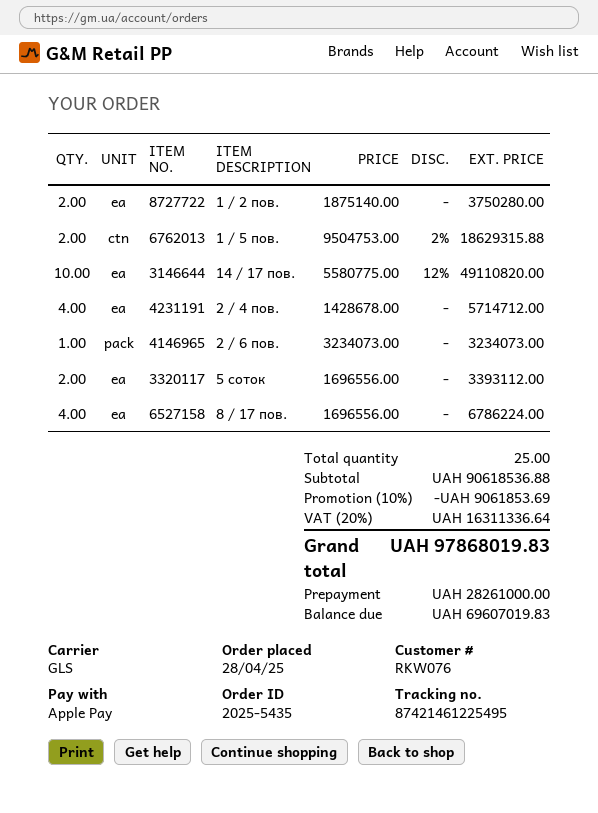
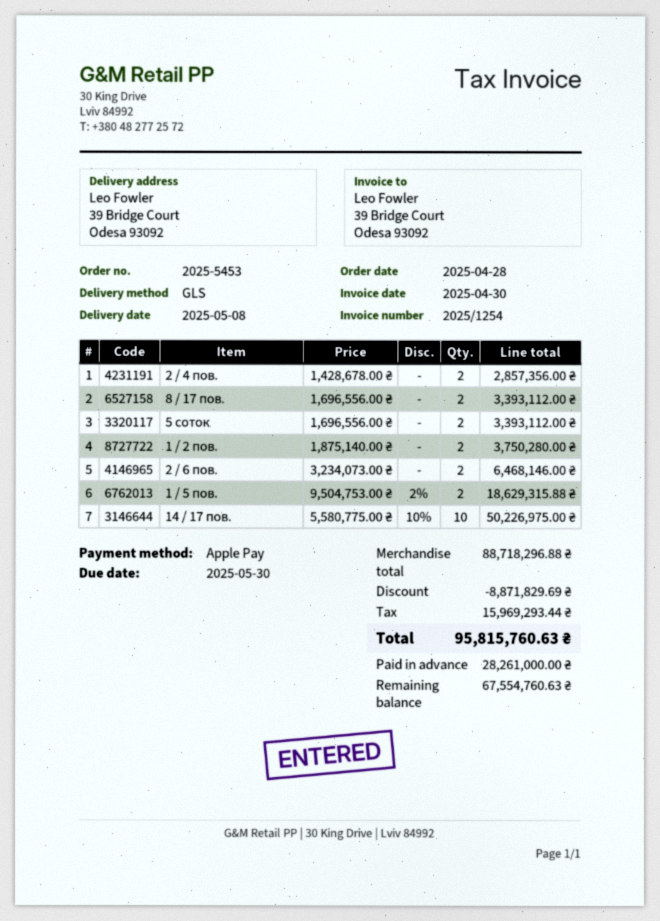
order number: 2025-5435 -> 2025-5453
14 / 17 пов.: 10 x 5580775.00 - 12% = 49110820.00 -> 10 x 5580775.00 - 10% = 50226975.00
2 / 4 пов.: 4 x 1428678.00 = 5714712.00 -> 2 x 1428678.00 = 2857356.00
2 / 6 пов.: 1 x 3234073.00 = 3234073.00 -> 2 x 3234073.00 = 6468146.00
8 / 17 пов.: 4 x 1696556.00 = 6786224.00 -> 2 x 1696556.00 = 3393112.00
subtotal: 90618536.88 -> 88718296.88
discount: 9061853.69 -> 8871829.69
tax: 16311336.64 -> 15969293.44
total: 97868019.83 -> 95815760.63
balance: 69607019.83 -> 67554760.63

